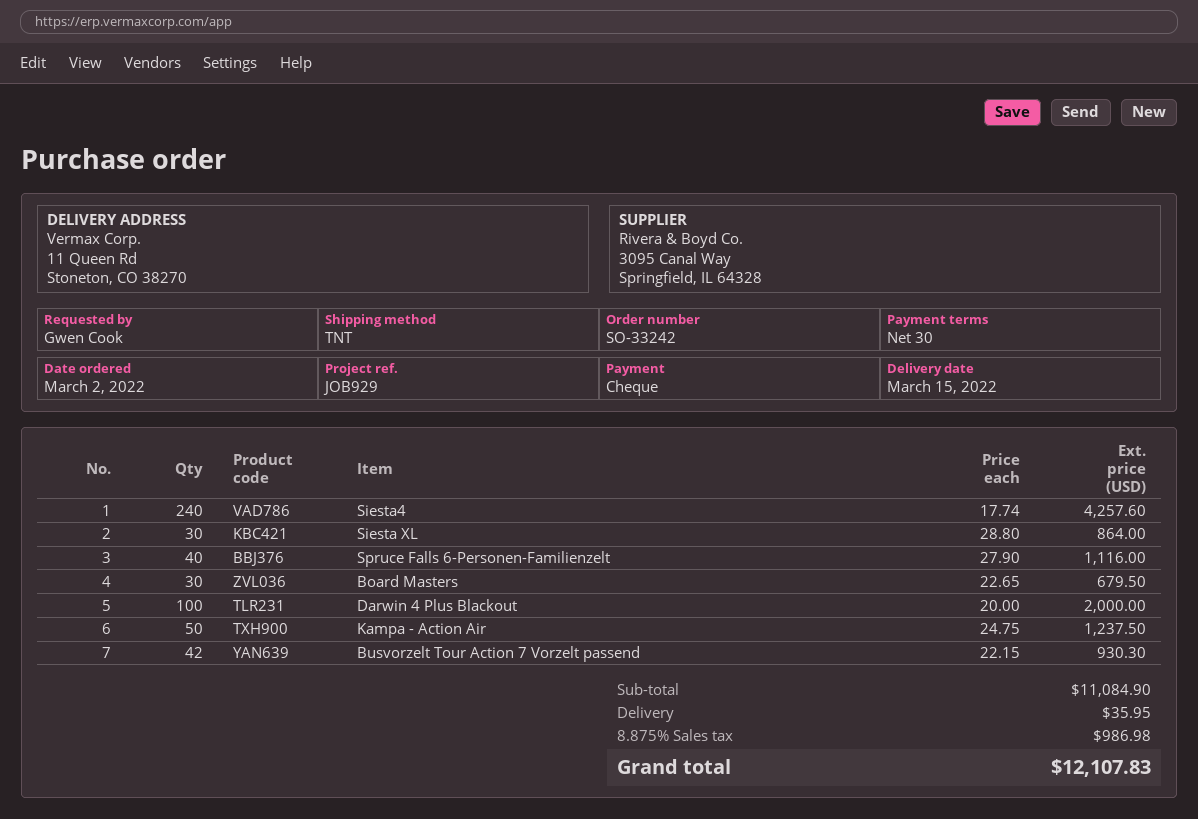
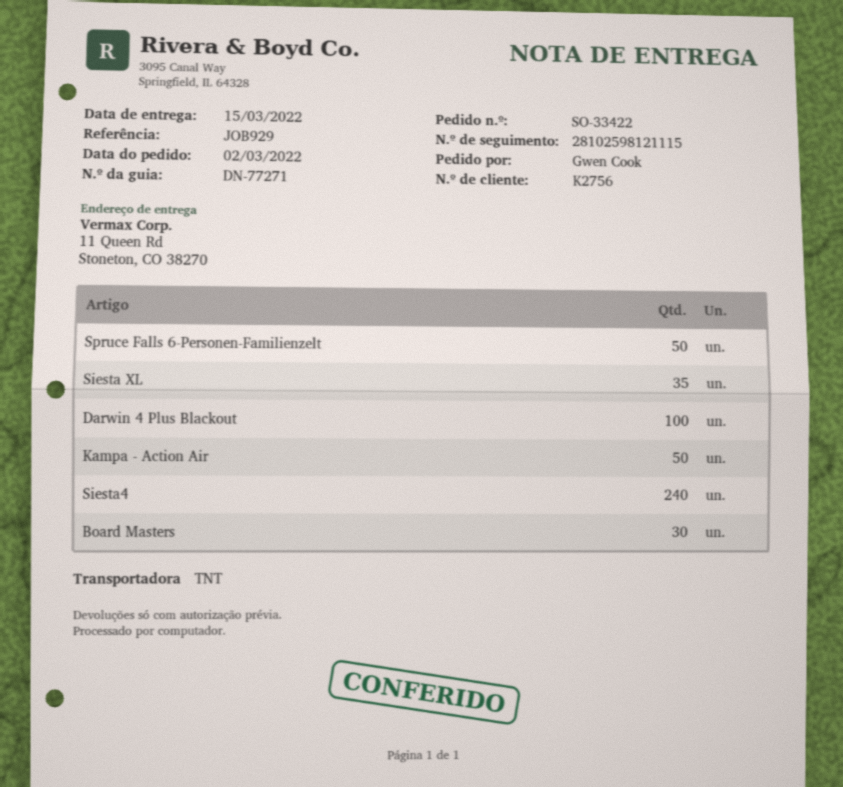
order number: SO-33242 -> SO-33422
Siesta XL: 30 -> 35
Spruce Falls 6-Personen-Familienzelt: 40 -> 50
Busvorzelt Tour Action 7 Vorzelt passend: 42 -> none

